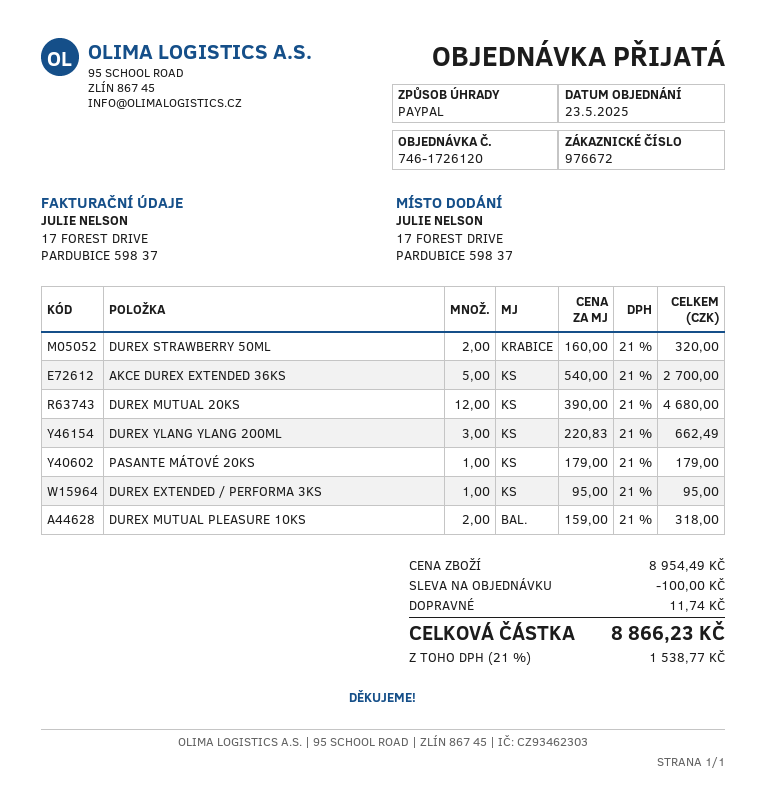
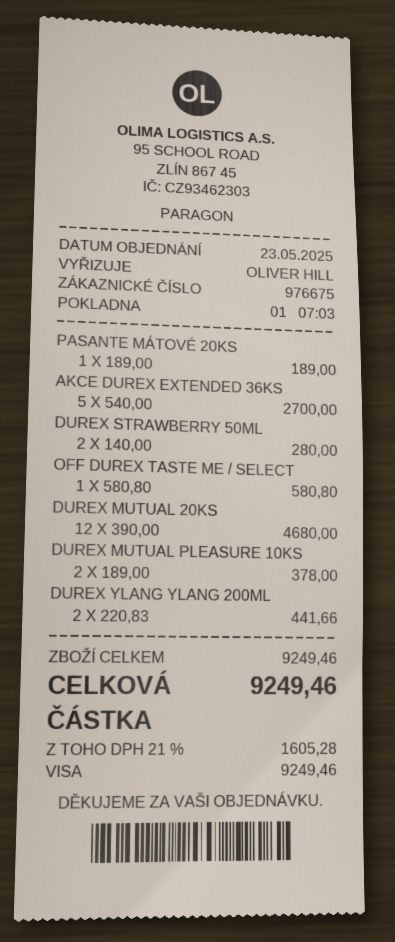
customer number: 976672 -> 976675
payment method: PayPal -> Visa
DUREX STRAWBERRY 50ML: 2 x 160.00 = 320.00 -> 2 x 140.00 = 280.00
DUREX YLANG YLANG 200ML: 3 x 220.83 = 662.49 -> 2 x 220.83 = 441.66
PASANTE MÁTOVÉ 20KS: 1 x 179.00 = 179.00 -> 1 x 189.00 = 189.00
DUREX EXTENDED / PERFORMA 3KS: 1 x 95.00 = 95.00 -> none
DUREX MUTUAL PLEASURE 10KS: 2 x 159.00 = 318.00 -> 2 x 189.00 = 378.00
OFF DUREX TASTE ME / SELECT: none -> 1 x 580.80 = 580.80
subtotal: 8954.49 -> 9249.46
discount: 100.00 -> none
shipping: 11.74 -> none
tax: 21% = 1538.77 -> 21% = 1605.28
total: 8866.23 -> 9249.46

